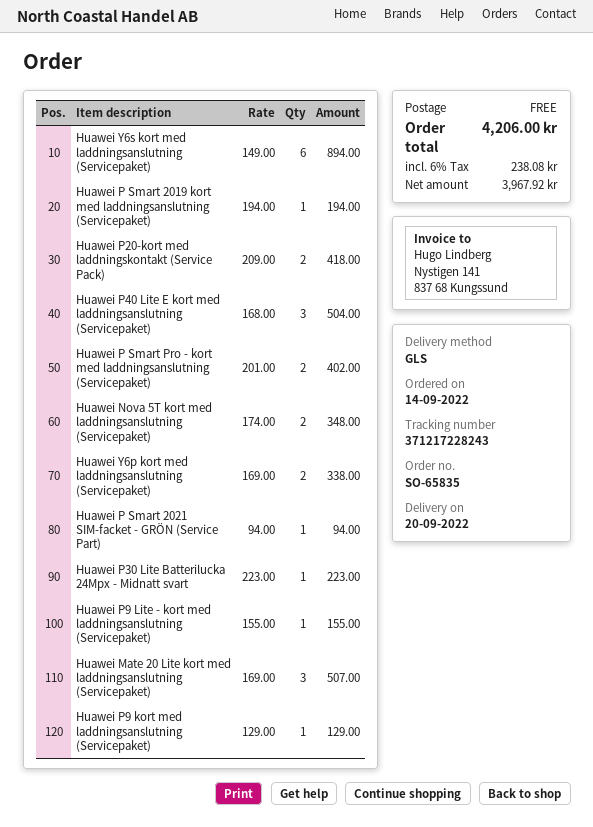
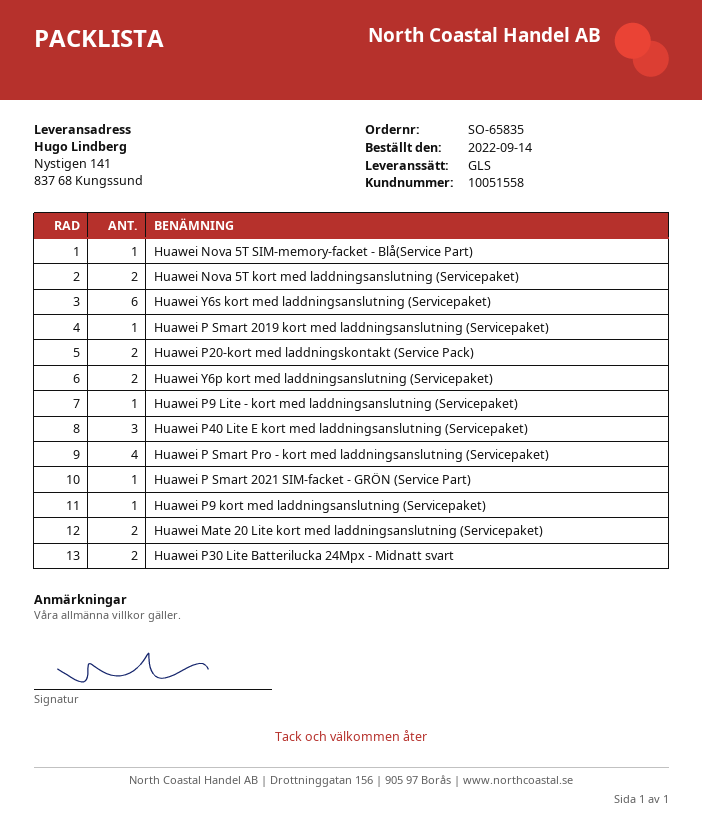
Huawei P Smart Pro - kort med laddningsanslutning (Servicepaket): 2 -> 4
Huawei P30 Lite Batterilucka 24Mpx - Midnatt svart: 1 -> 2
Huawei Mate 20 Lite kort med laddningsanslutning (Servicepaket): 3 -> 2
Huawei Nova 5T SIM-memory-facket - Blå(Service Part): none -> 1

